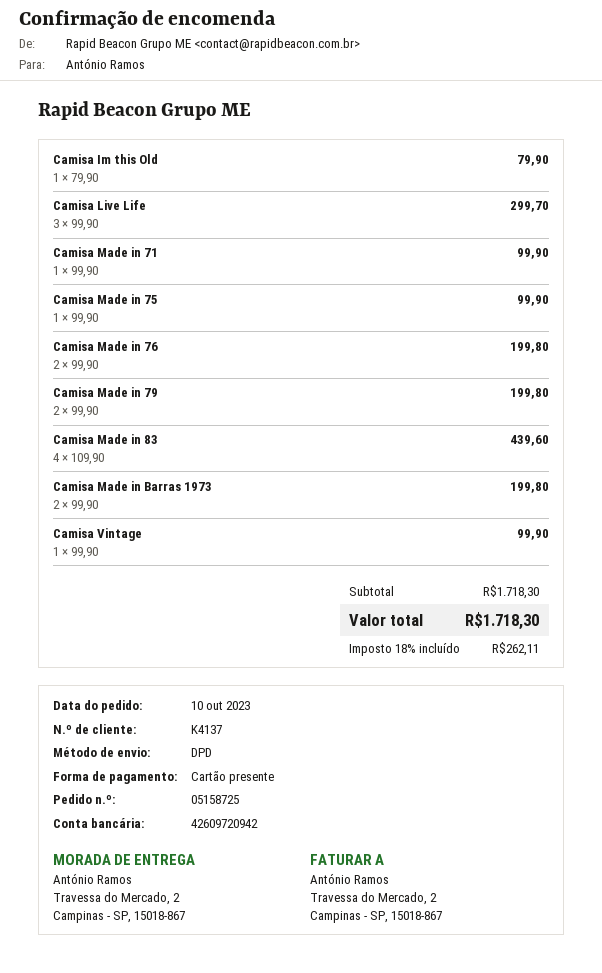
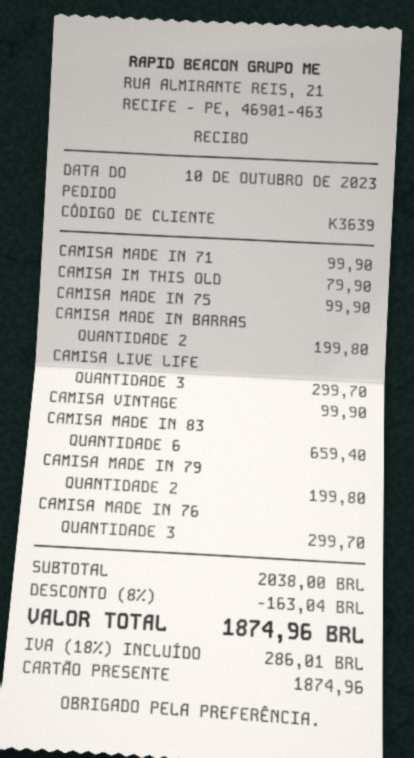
customer number: K4137 -> K3639
Camisa Made in 76: 2 for 199.80 -> 3 for 299.70
Camisa Made in 83: 4 for 439.60 -> 6 for 659.40
subtotal: 1718.30 -> 2038.00
discount: none -> 8% = 163.04
tax: 18% = 262.11 -> 18% = 286.01
total: 1718.30 -> 1874.96

